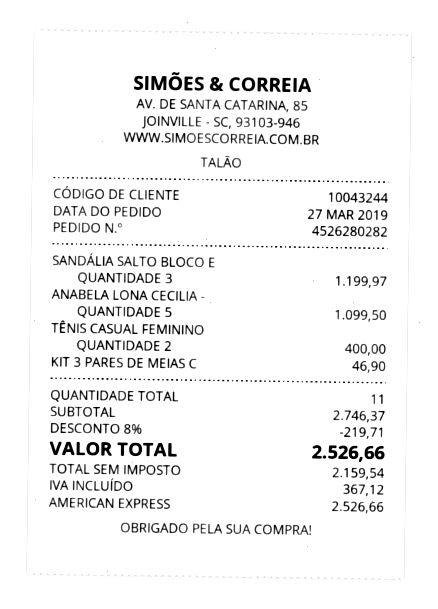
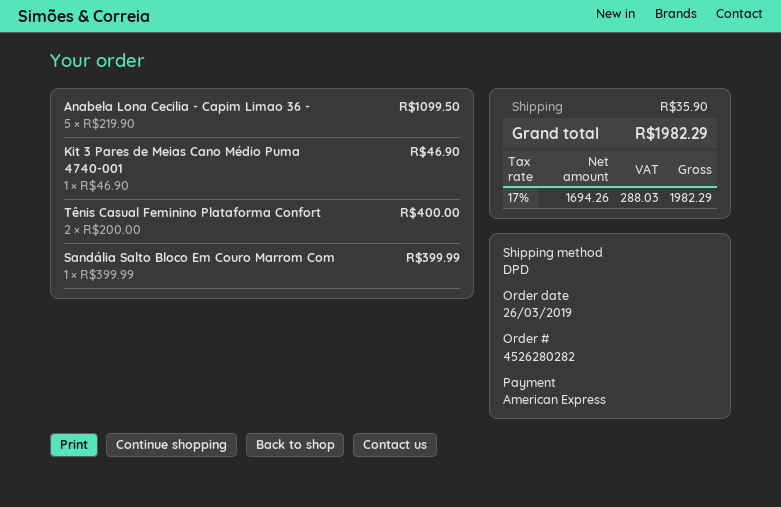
order date: 2019-03-27 -> 2019-03-26
SANDÁLIA SALTO BLOCO E: 3 for 1199.97 -> 1 for 399.99
discount: 8% = 219.71 -> none
shipping: none -> 35.90
net: 2159.54 -> 1694.26
tax: 367.12 -> 288.03
total: 2526.66 -> 1982.29

